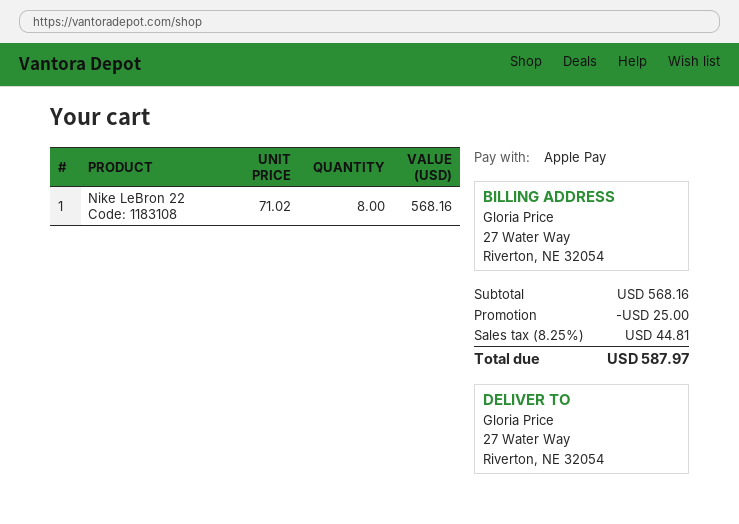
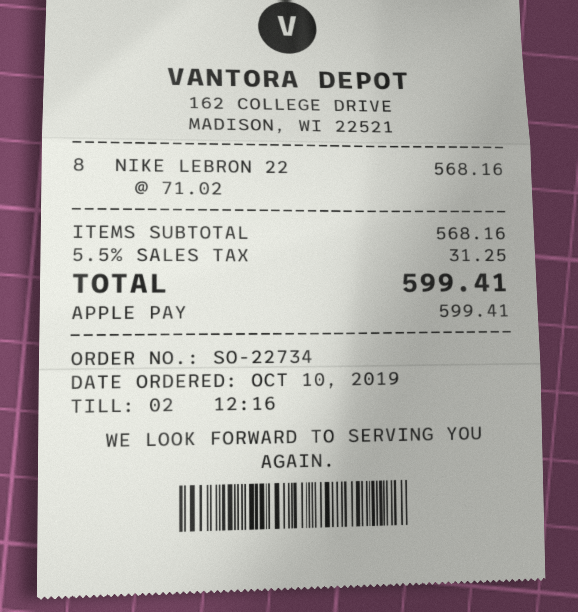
discount: 25.00 -> none
tax: 8.25% = 44.81 -> 5.5% = 31.25
total: 587.97 -> 599.41

